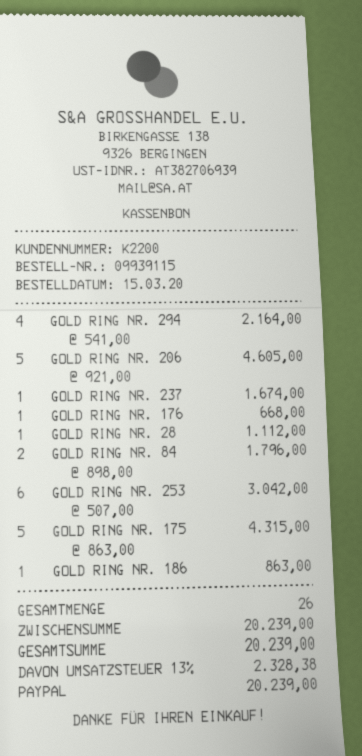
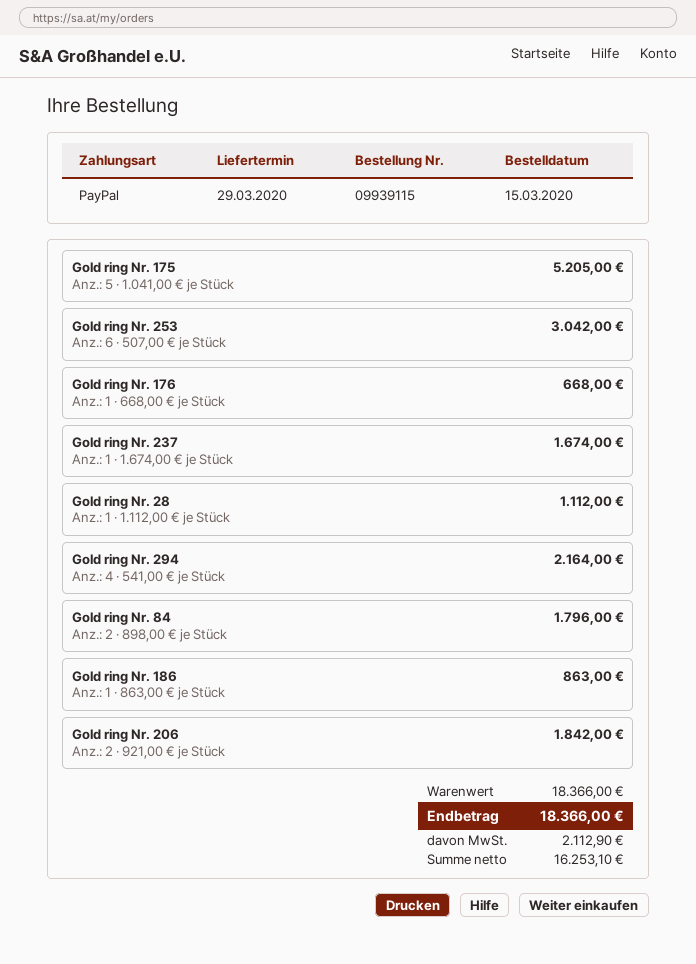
GOLD RING NR. 206: 5 x 921.00 = 4605.00 -> 2 x 921.00 = 1842.00
GOLD RING NR. 175: 5 x 863.00 = 4315.00 -> 5 x 1041.00 = 5205.00
subtotal: 20239.00 -> 18366.00
tax: 2328.38 -> 2112.90
total: 20239.00 -> 18366.00

